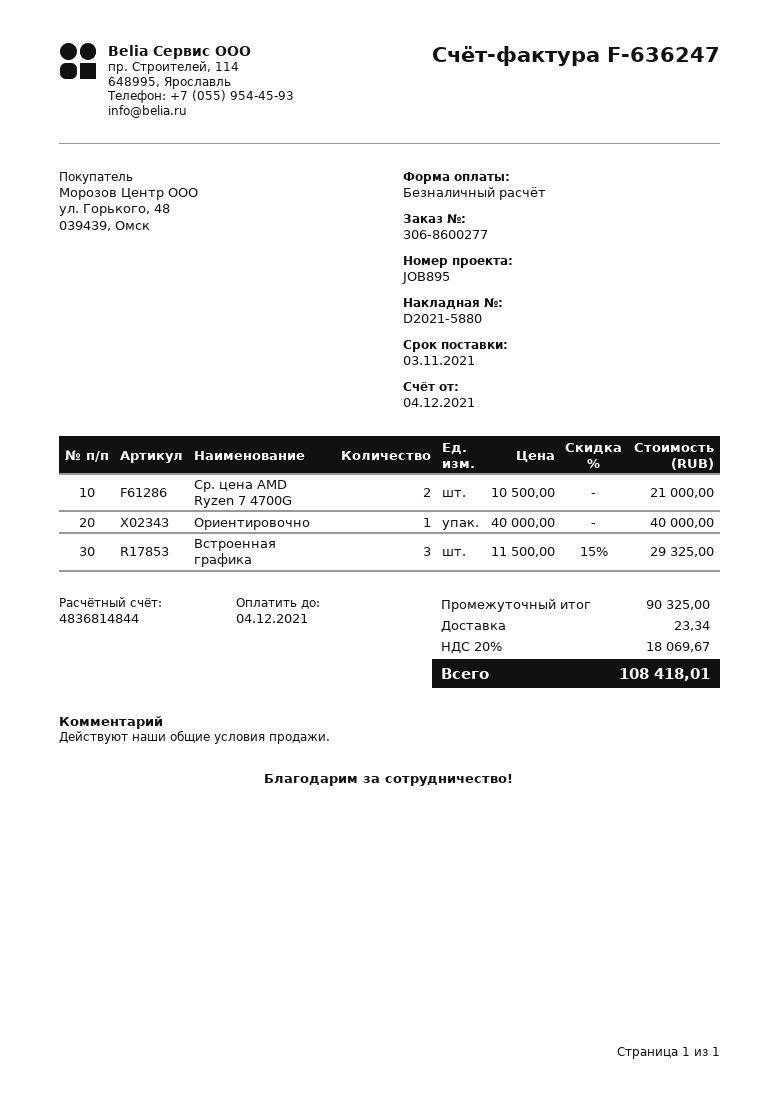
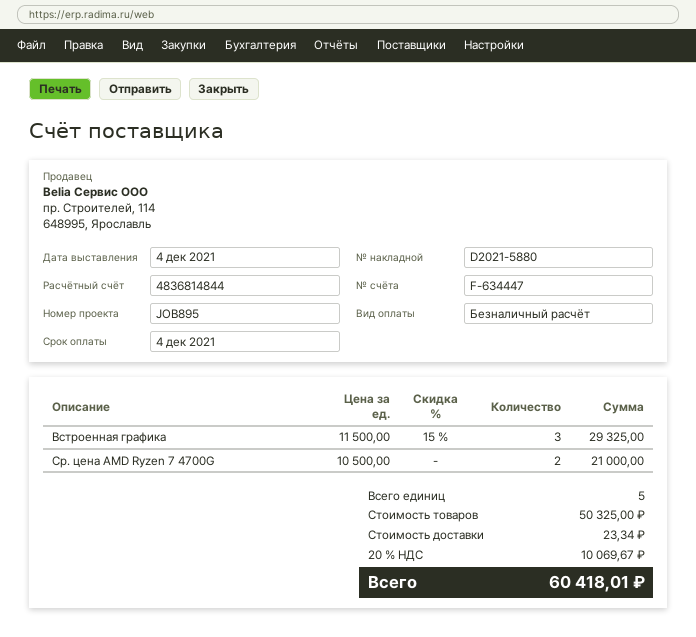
invoice number: F-636247 -> F-634447
Ориентировочно: 1 x 40000.00 = 40000.00 -> none
subtotal: 90325.00 -> 50325.00
tax: 20% = 18069.67 -> 20% = 10069.67
total: 108418.01 -> 60418.01

